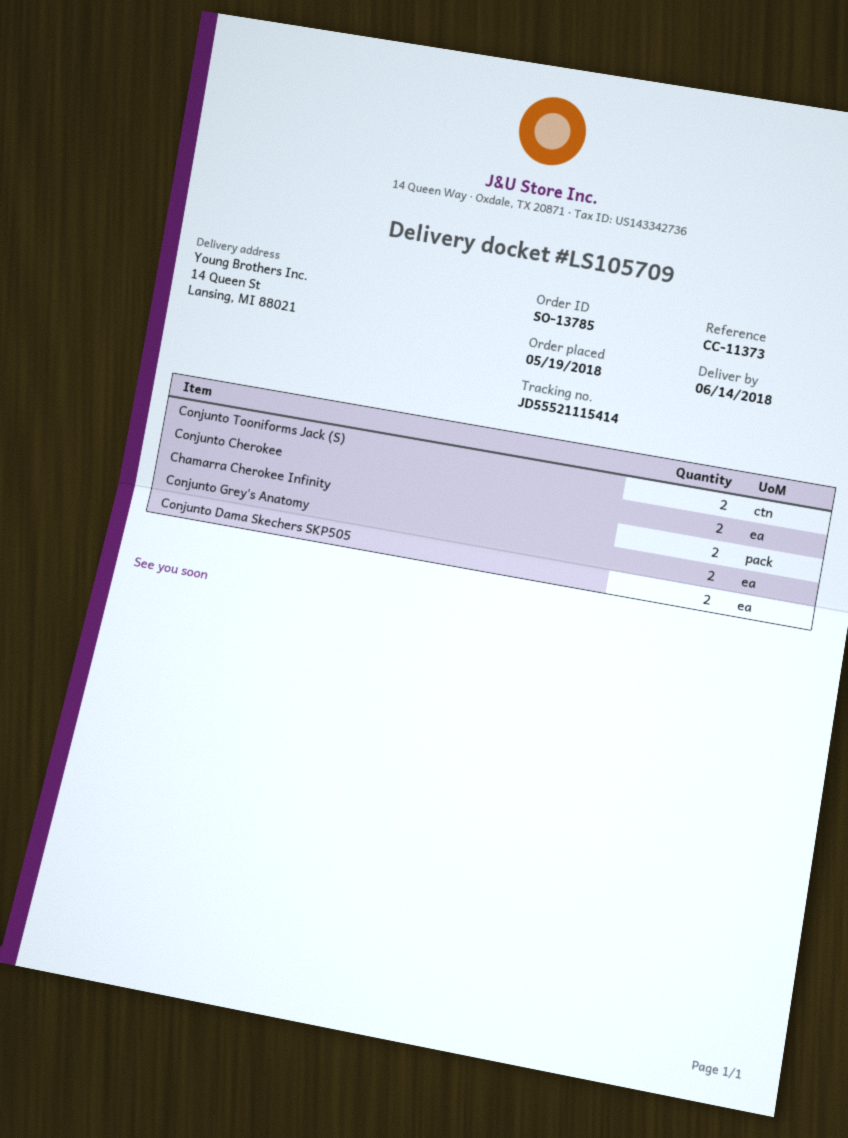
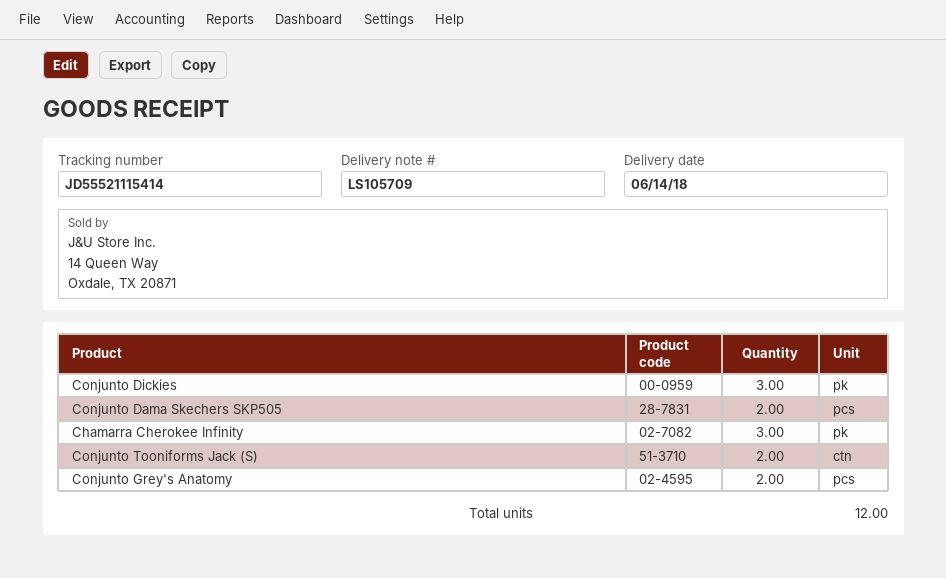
Conjunto Cherokee: 2 -> none
Chamarra Cherokee Infinity: 2 -> 3
Conjunto Dickies: none -> 3

